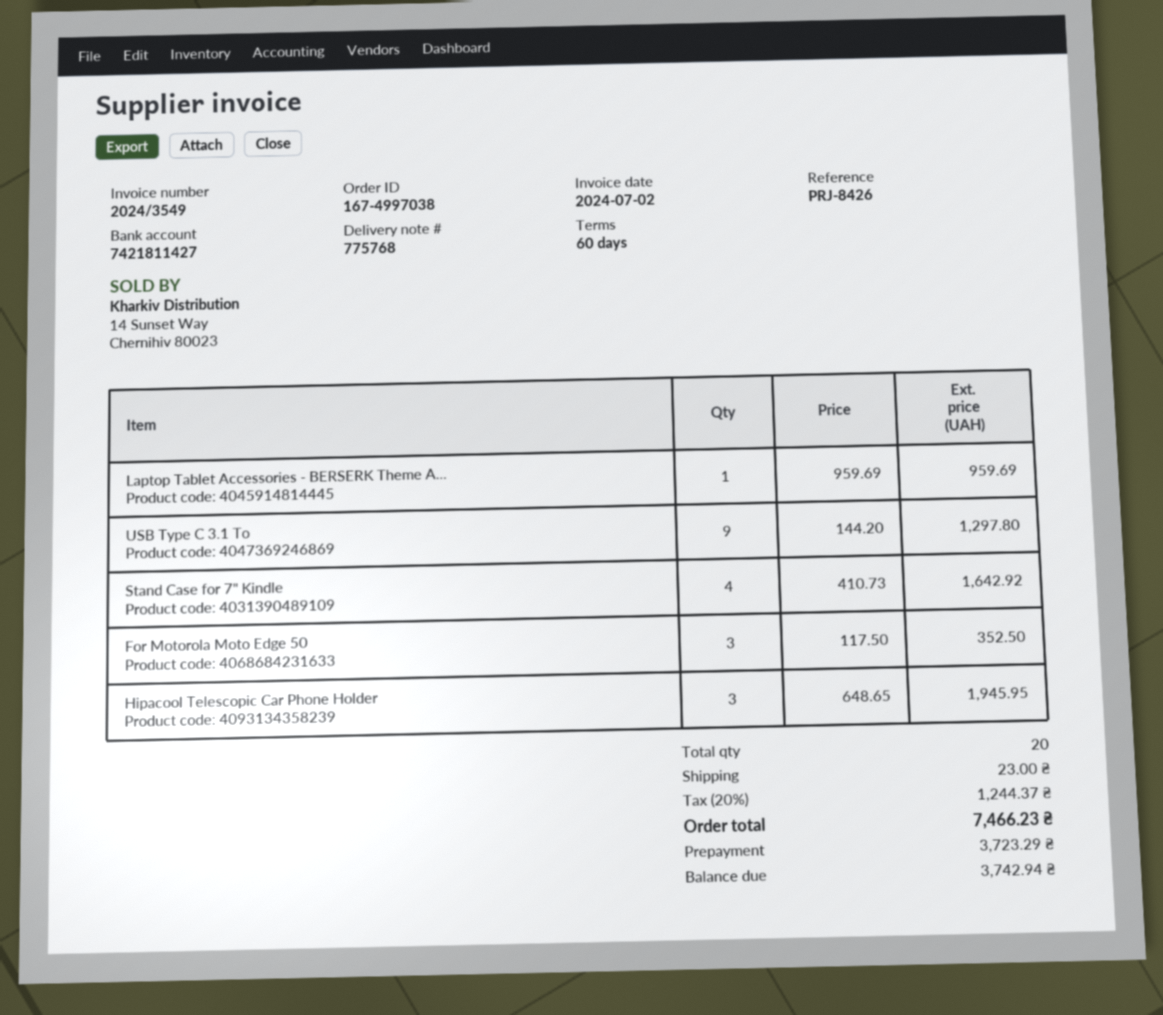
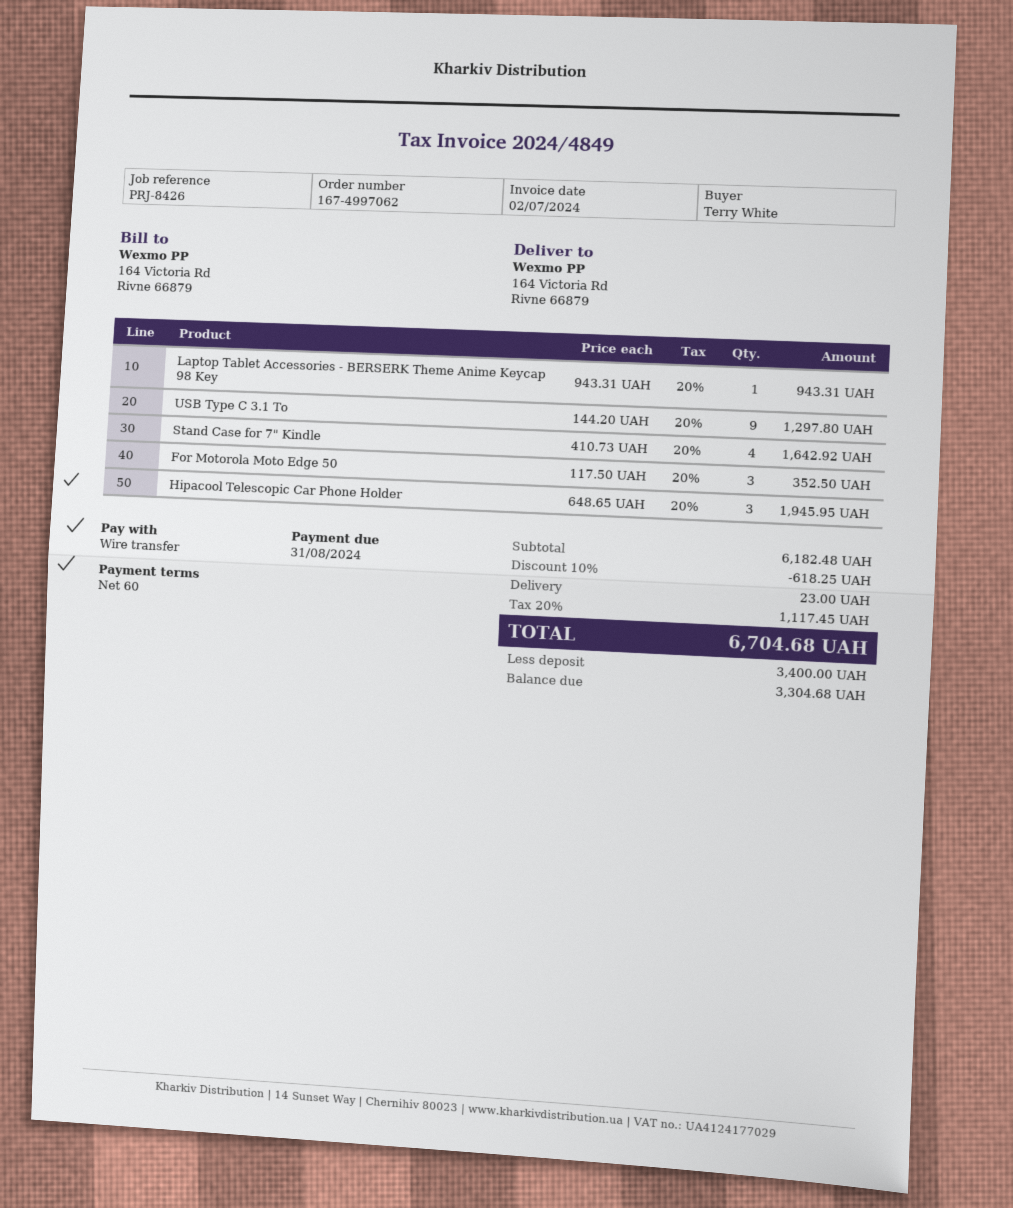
order number: 167-4997038 -> 167-4997062
invoice number: 2024/3549 -> 2024/4849
Laptop Tablet Accessories - BERSERK Theme A...: 1 x 959.69 = 959.69 -> 1 x 943.31 = 943.31
discount: none -> 10% = 618.25
tax: 20% = 1244.37 -> 20% = 1117.45
total: 7466.23 -> 6704.68
deposit: 3723.29 -> 3400.00
balance: 3742.94 -> 3304.68

